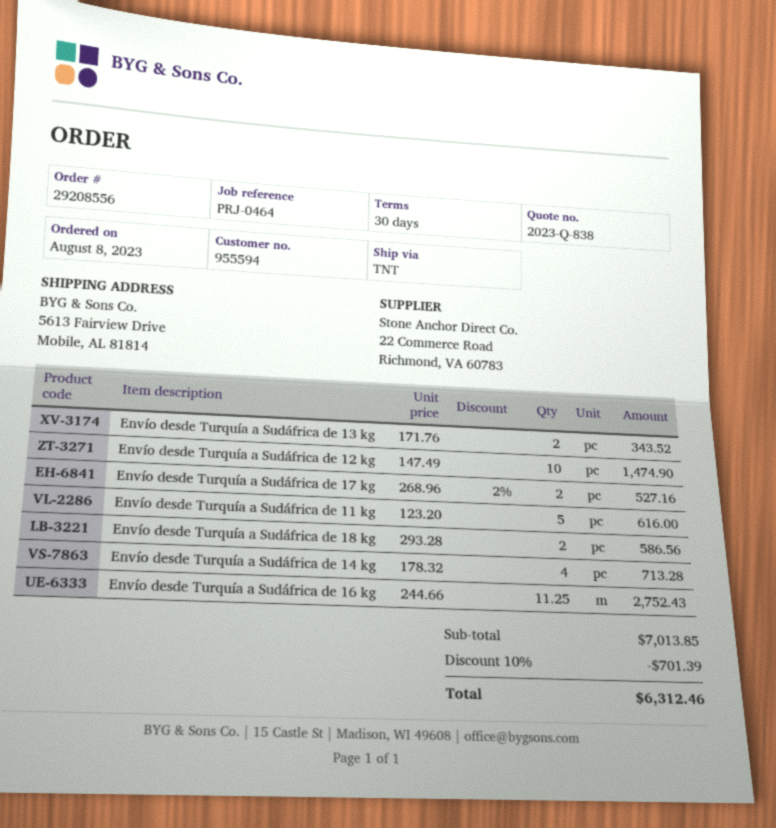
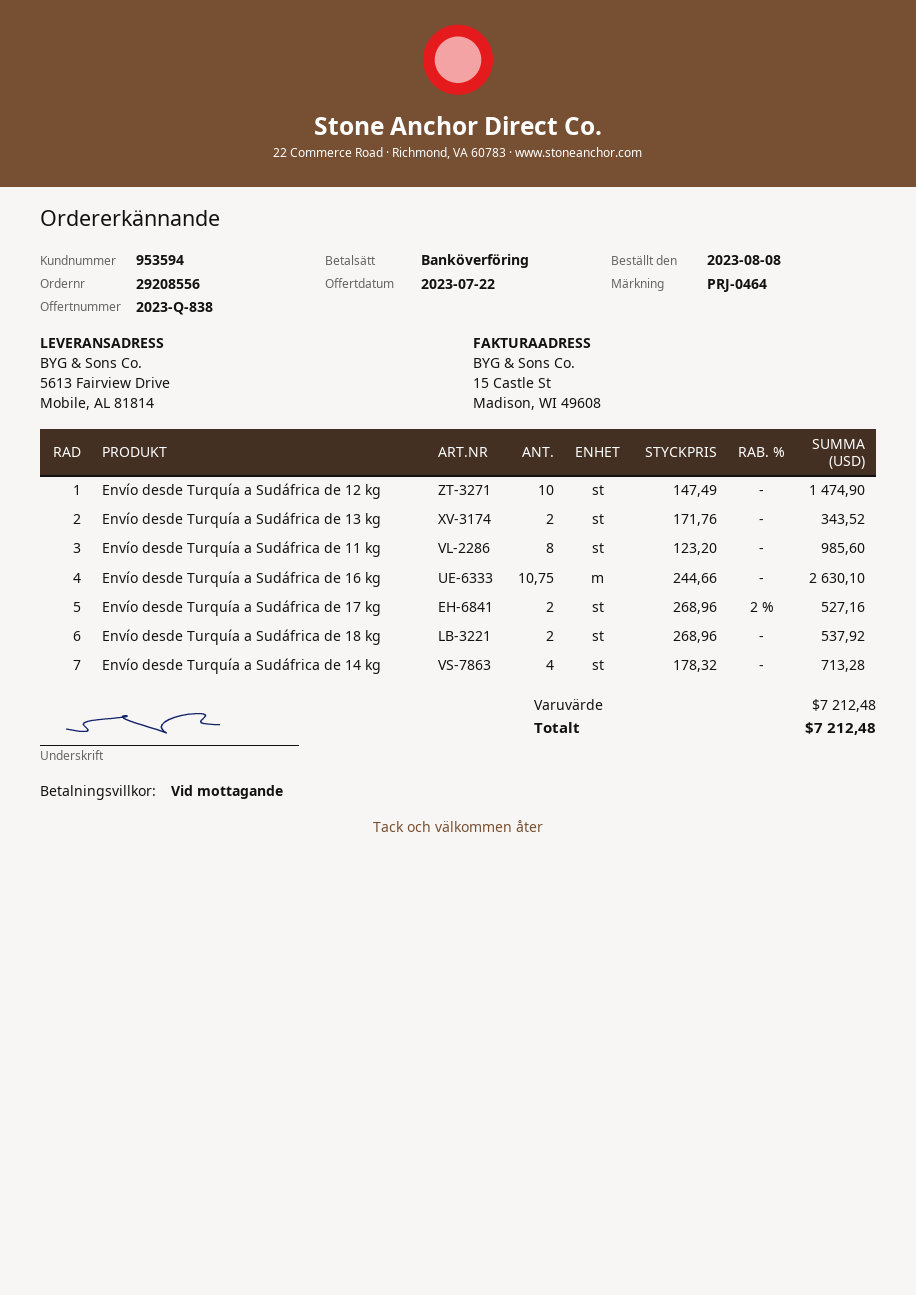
payment terms: 30 days -> on receipt
customer number: 955594 -> 953594
Envío desde Turquía a Sudáfrica de 11 kg: 5 x 123.20 = 616.00 -> 8 x 123.20 = 985.60
Envío desde Turquía a Sudáfrica de 18 kg: 2 x 293.28 = 586.56 -> 2 x 268.96 = 537.92
Envío desde Turquía a Sudáfrica de 16 kg: 11.25 x 244.66 = 2752.43 -> 10.75 x 244.66 = 2630.10
subtotal: 7013.85 -> 7212.48
discount: 10% = 701.39 -> none
total: 6312.46 -> 7212.48

